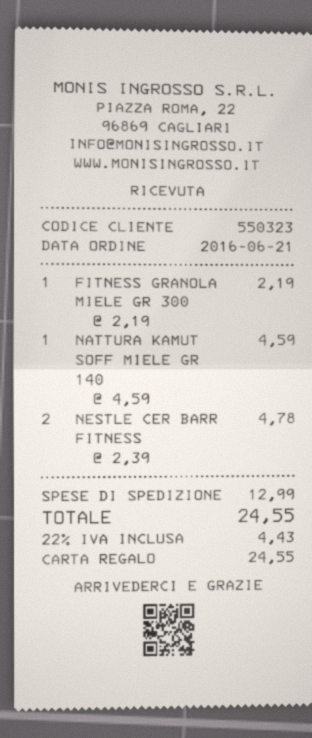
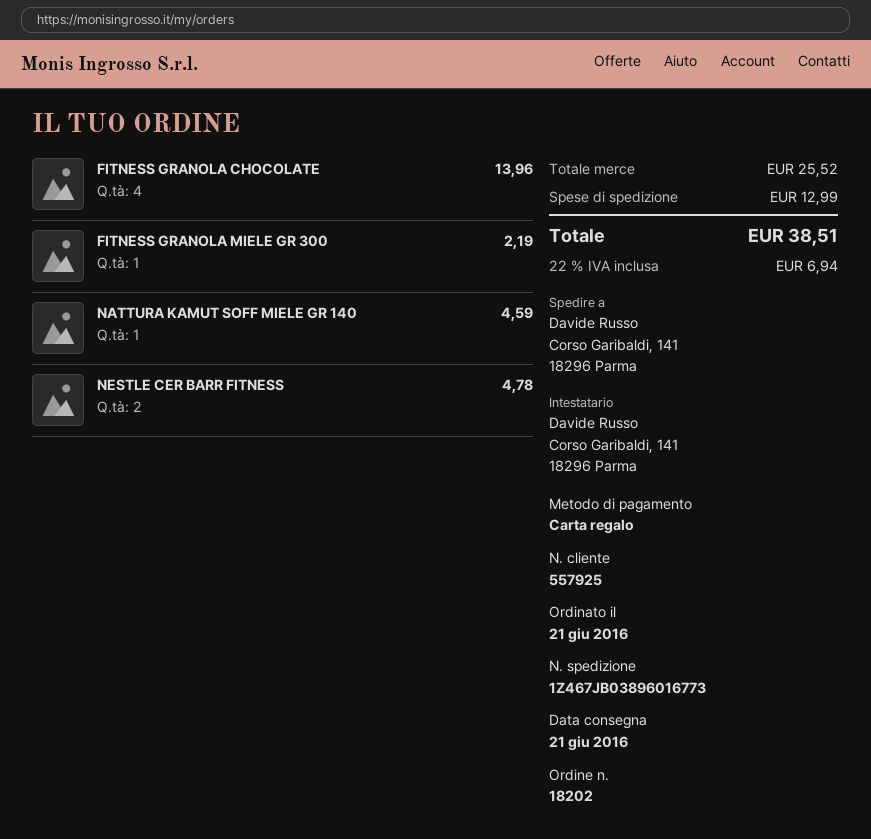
customer number: 550323 -> 557925
FITNESS GRANOLA CHOCOLATE: none -> 4 for 13.96
tax: 22% = 4.43 -> 22% = 6.94
total: 24.55 -> 38.51

